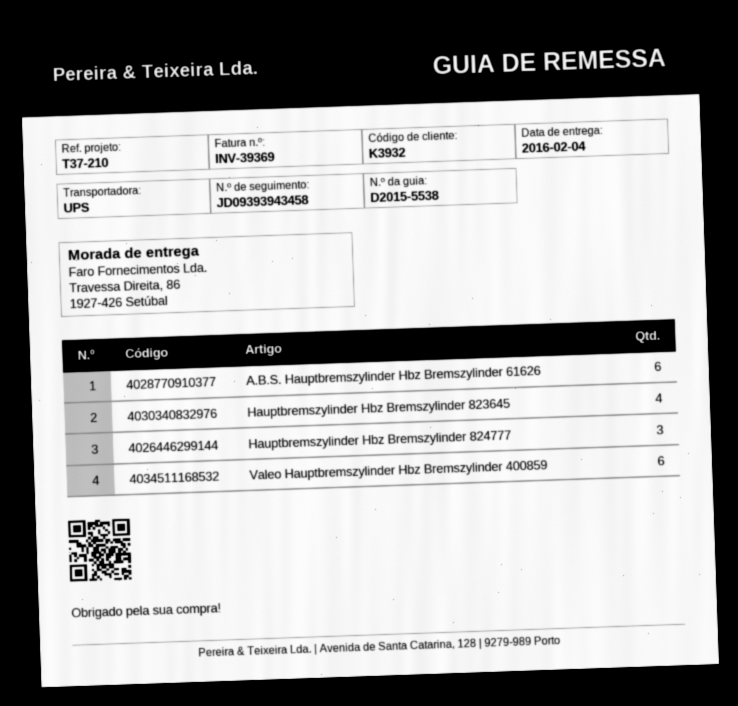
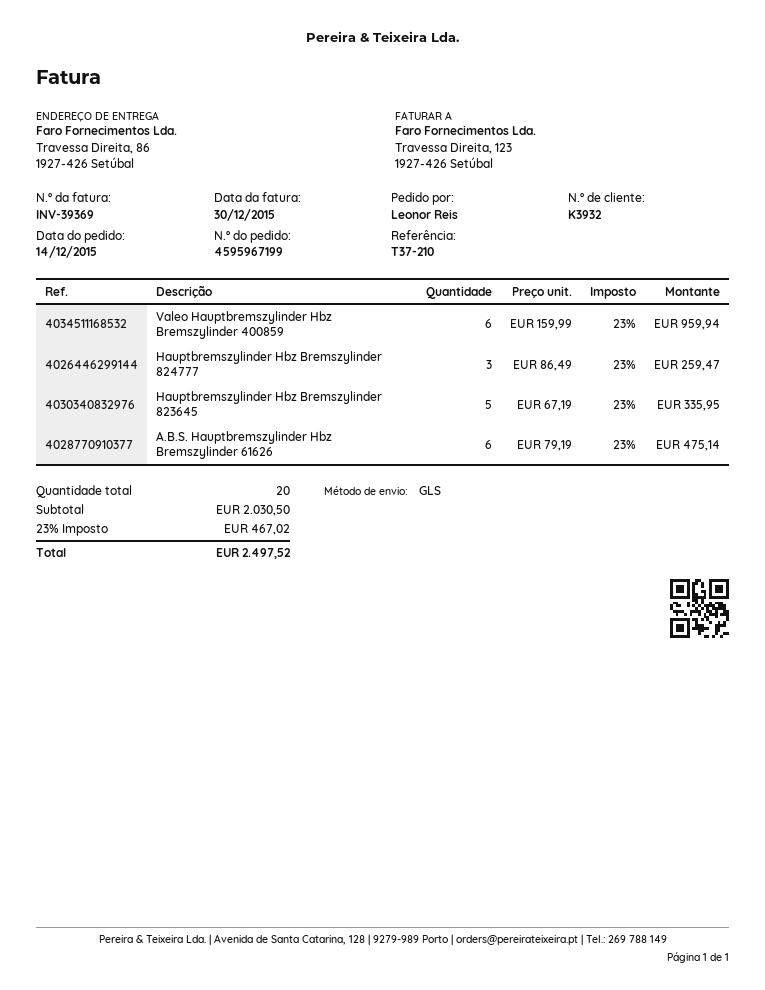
shipping method: UPS -> GLS
Hauptbremszylinder Hbz Bremszylinder 823645: 4 -> 5

